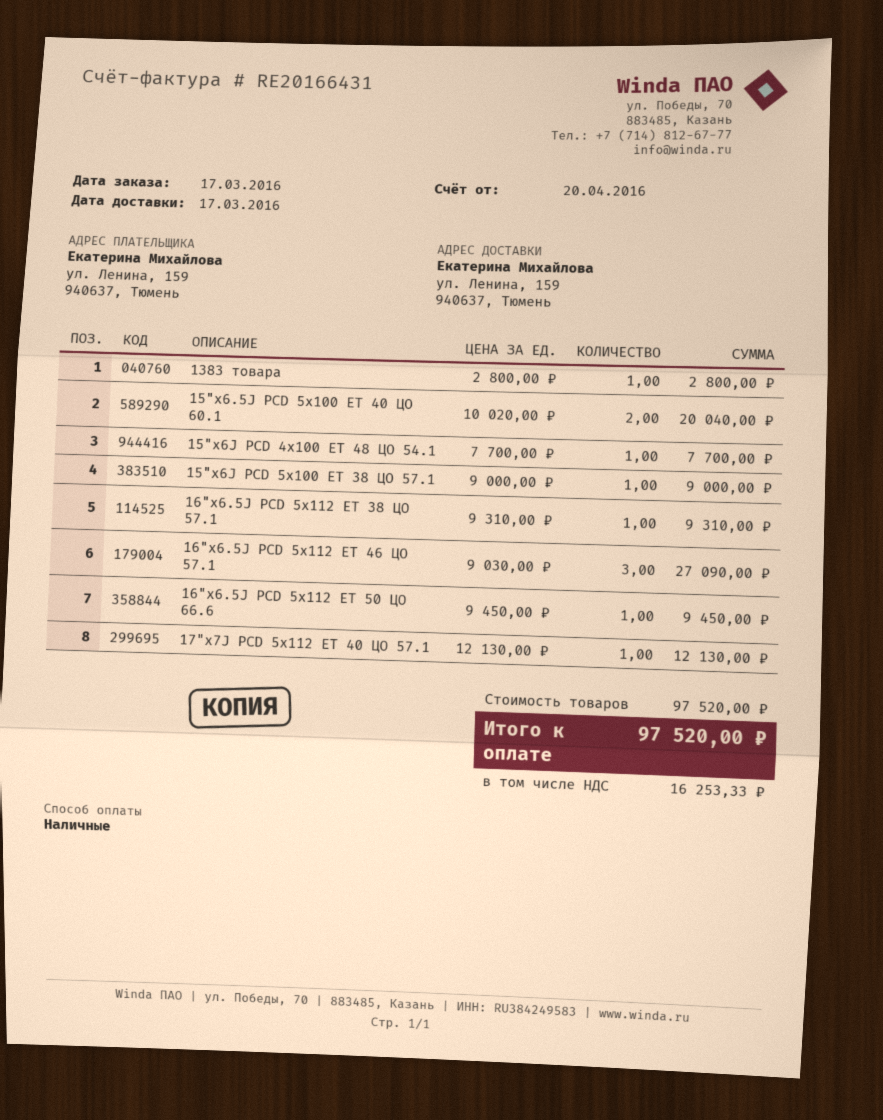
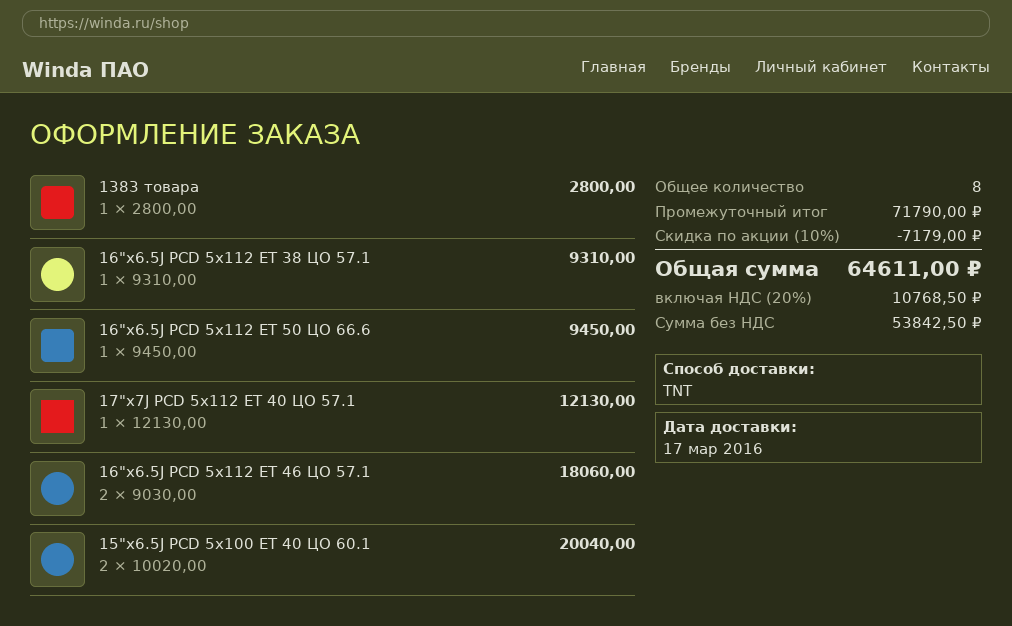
15"x6J PCD 4x100 ЕТ 48 ЦО 54.1: 1 x 7700.00 = 7700.00 -> none
15"x6J PCD 5x100 ЕТ 38 ЦО 57.1: 1 x 9000.00 = 9000.00 -> none
16"x6.5J PCD 5x112 ЕТ 46 ЦО 57.1: 3 x 9030.00 = 27090.00 -> 2 x 9030.00 = 18060.00
subtotal: 97520.00 -> 71790.00
discount: none -> 10% = 7179.00
tax: 16253.33 -> 10768.50
total: 97520.00 -> 64611.00

